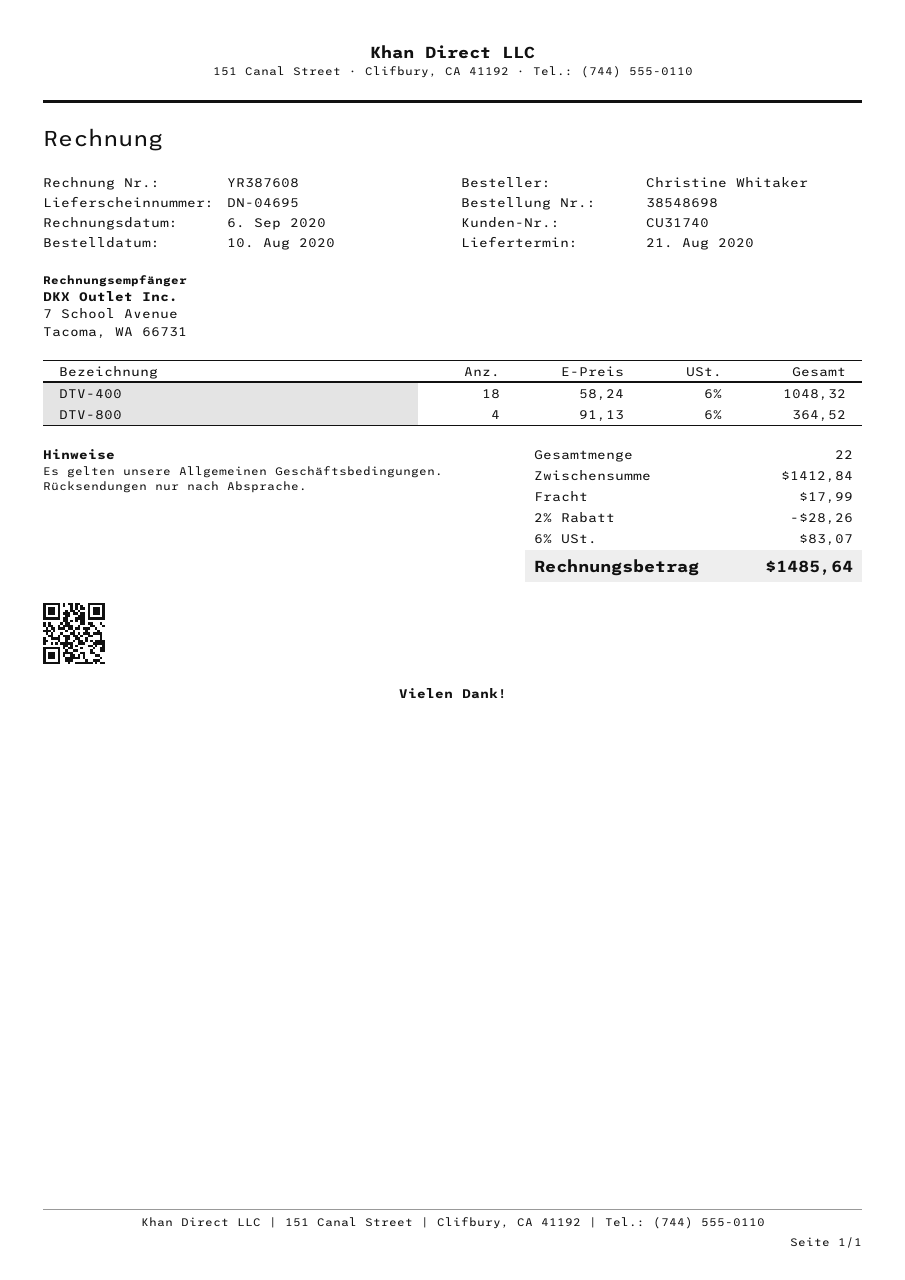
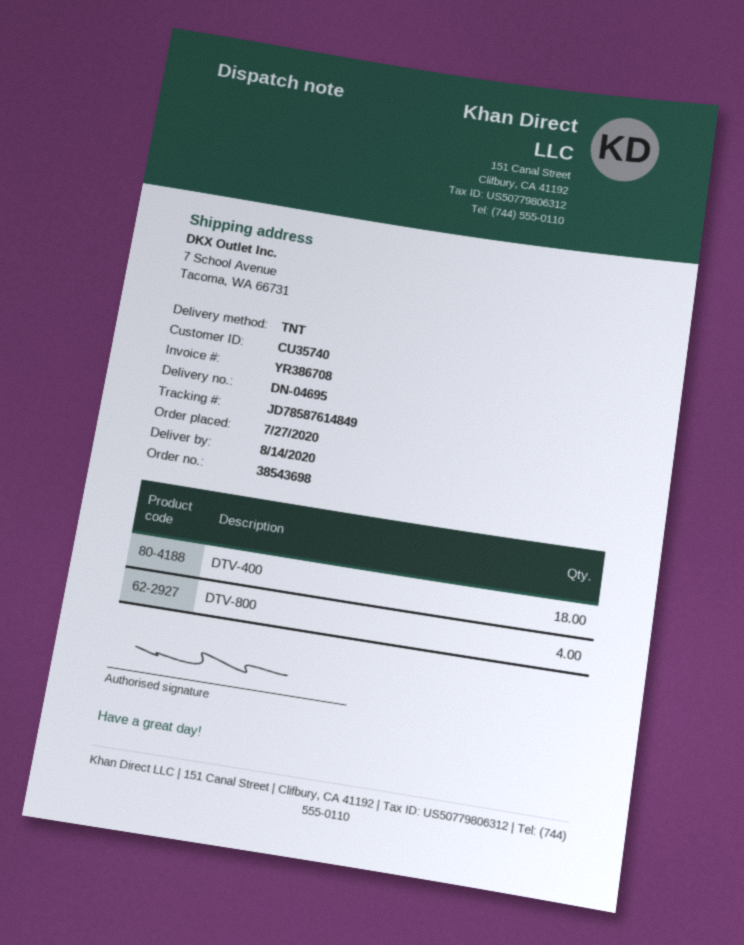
order number: 38548698 -> 38543698
order date: 2020-08-10 -> 2020-07-27
delivery date: 2020-08-21 -> 2020-08-14
invoice number: YR387608 -> YR386708
customer number: CU31740 -> CU35740

